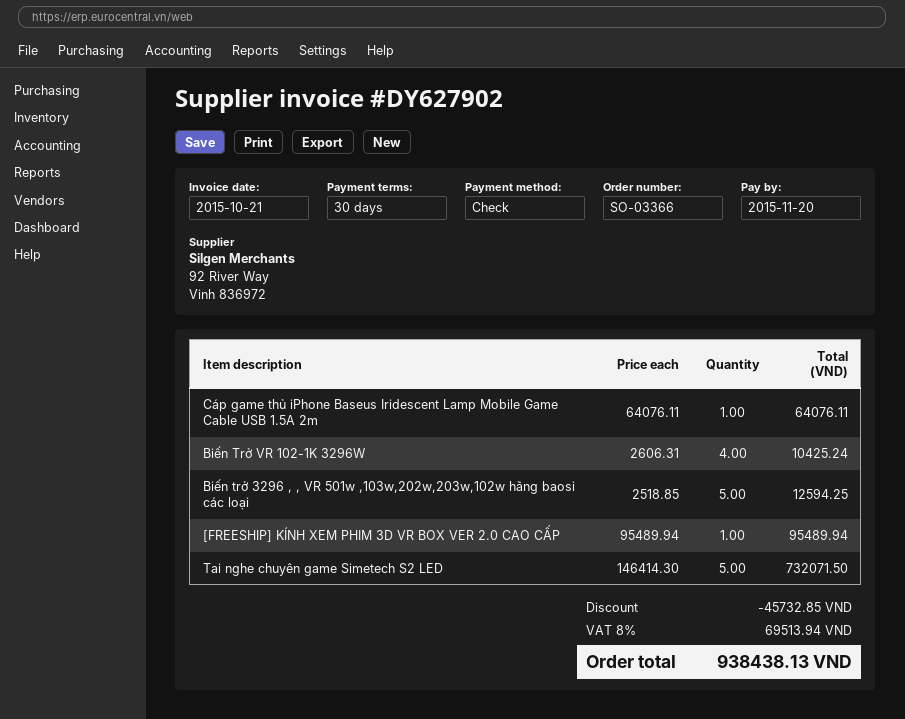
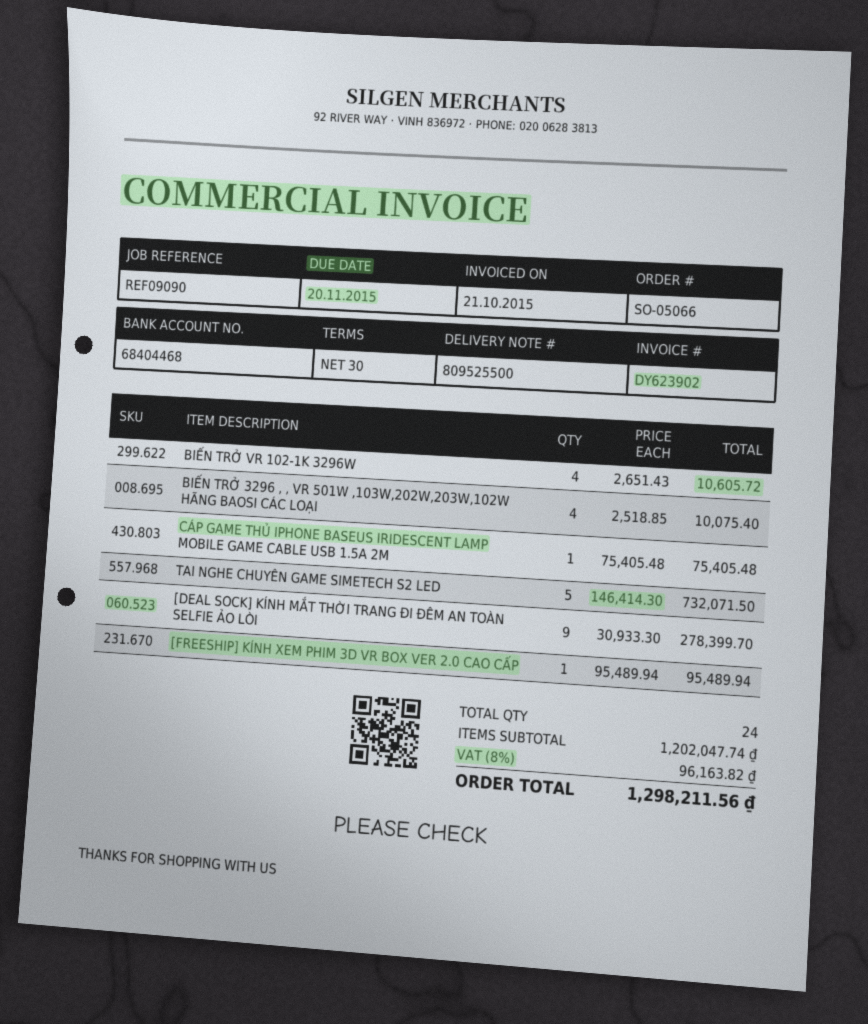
order number: SO-03366 -> SO-05066
invoice number: DY627902 -> DY623902
Cáp game thủ iPhone Baseus Iridescent Lamp Mobile Game Cable USB 1.5A 2m: 1 x 64076.11 = 64076.11 -> 1 x 75405.48 = 75405.48
Biến Trở VR 102-1K 3296W: 4 x 2606.31 = 10425.24 -> 4 x 2651.43 = 10605.72
Biến trở 3296 , , VR 501w ,103w,202w,203w,102w hãng baosi các loại: 5 x 2518.85 = 12594.25 -> 4 x 2518.85 = 10075.40
[DEAL SOCK] KÍNH MẮT THỜI TRANG ĐI ĐÊM AN TOÀN SELFIE ẢO LÒI: none -> 9 x 30933.30 = 278399.70
discount: 45732.85 -> none
tax: 8% = 69513.94 -> 8% = 96163.82
total: 938438.13 -> 1298211.56

